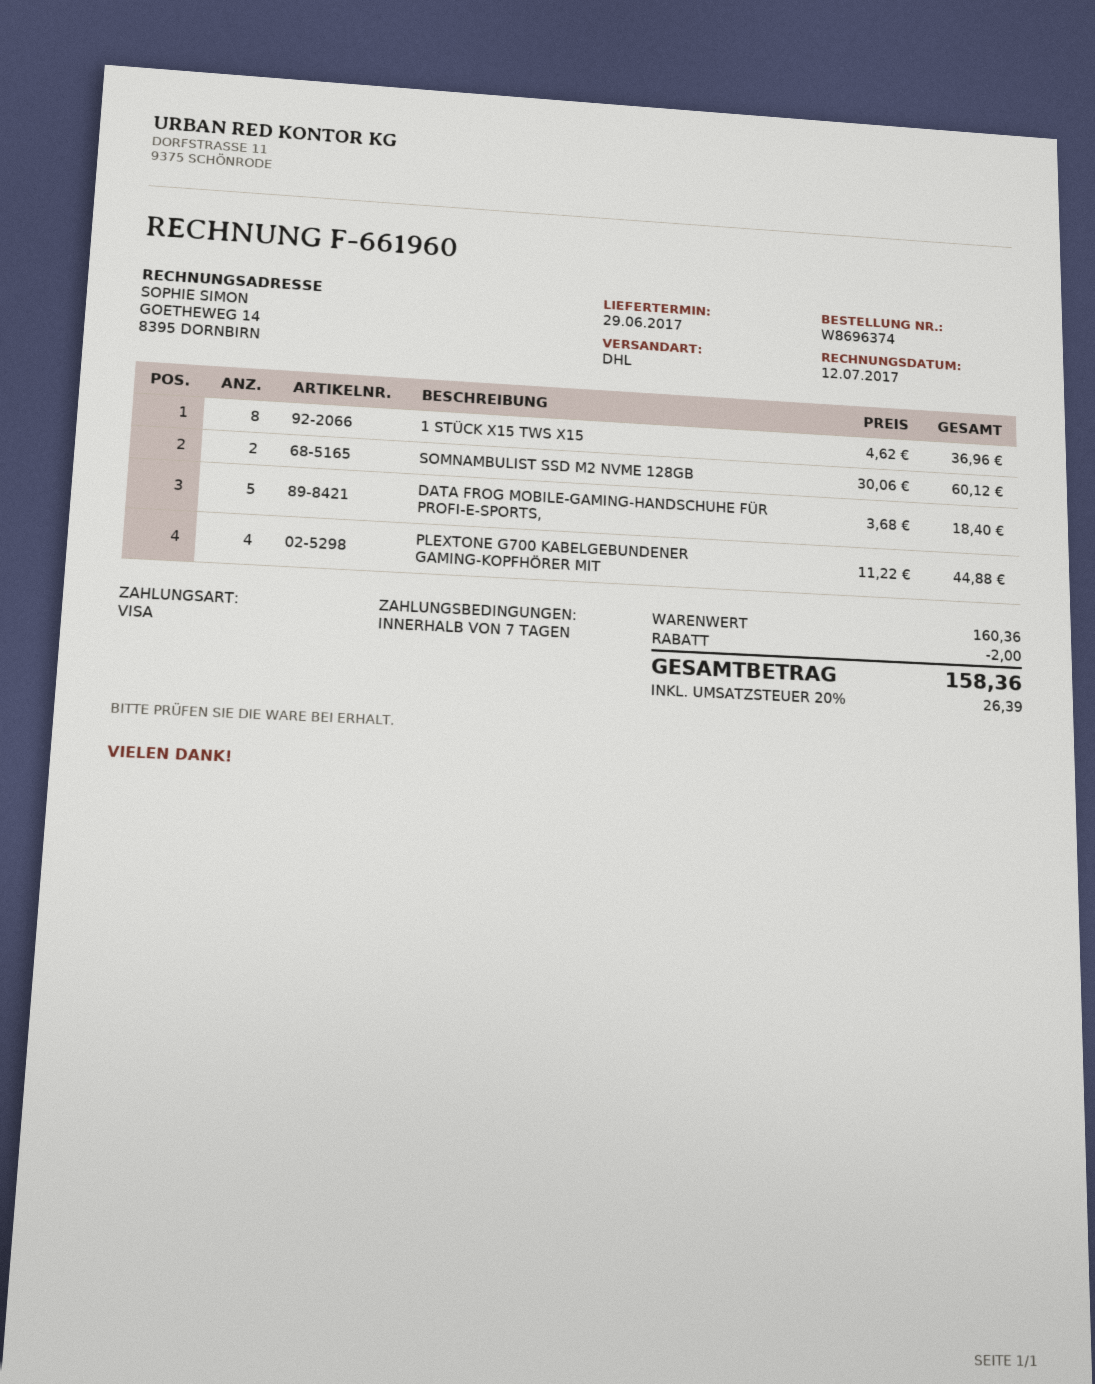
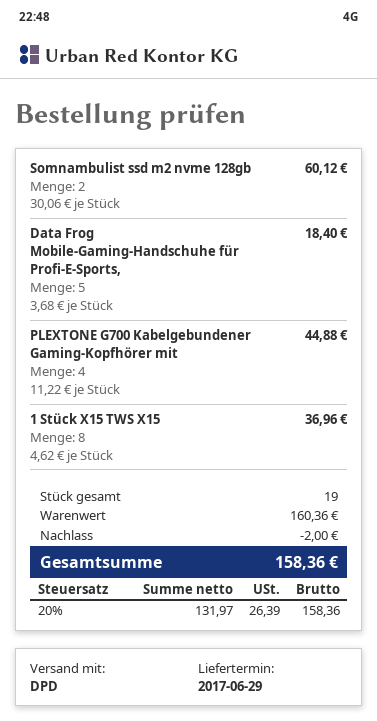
shipping method: DHL -> DPD

